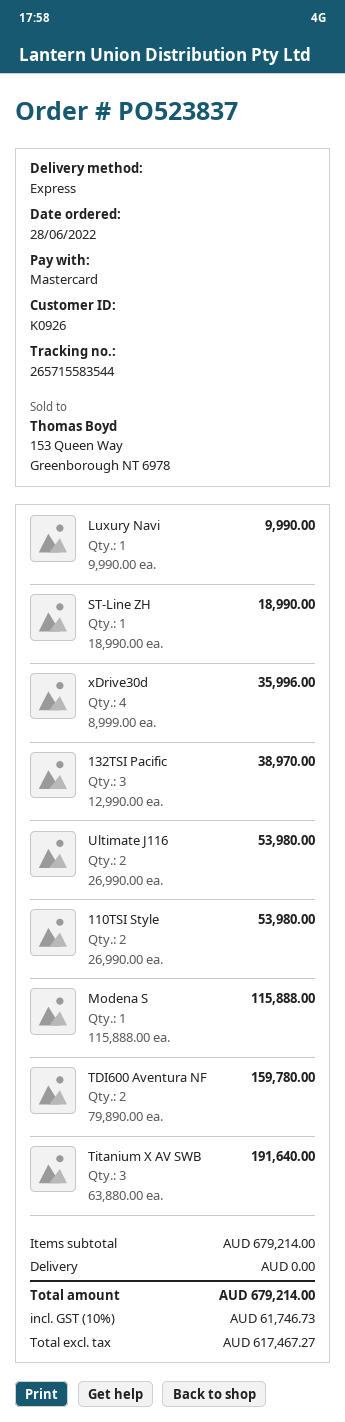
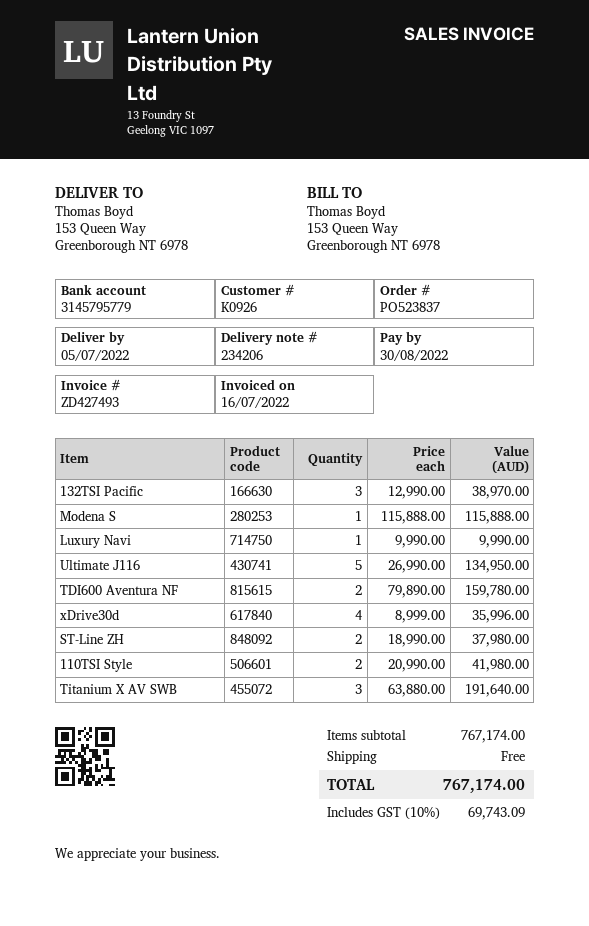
ST-Line ZH: 1 x 18990.00 = 18990.00 -> 2 x 18990.00 = 37980.00
Ultimate J116: 2 x 26990.00 = 53980.00 -> 5 x 26990.00 = 134950.00
110TSI Style: 2 x 26990.00 = 53980.00 -> 2 x 20990.00 = 41980.00
subtotal: 679214.00 -> 767174.00
tax: 10% = 61746.73 -> 10% = 69743.09
total: 679214.00 -> 767174.00

